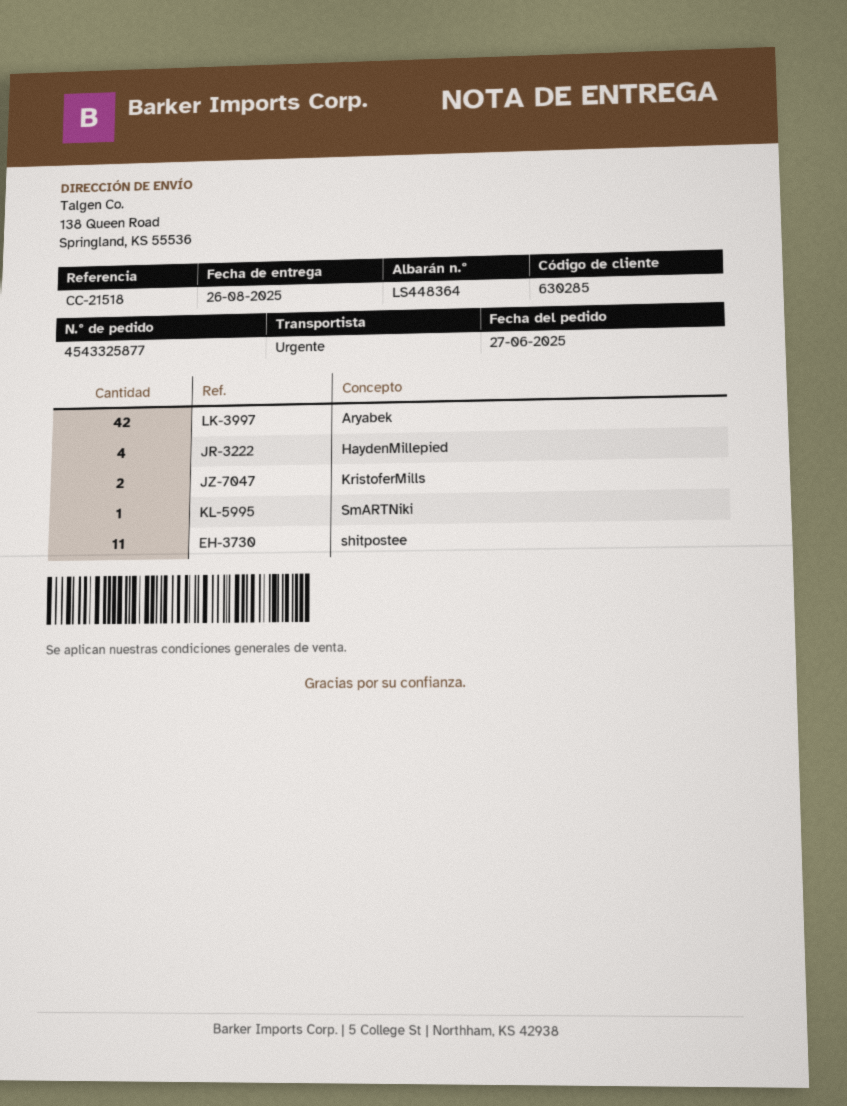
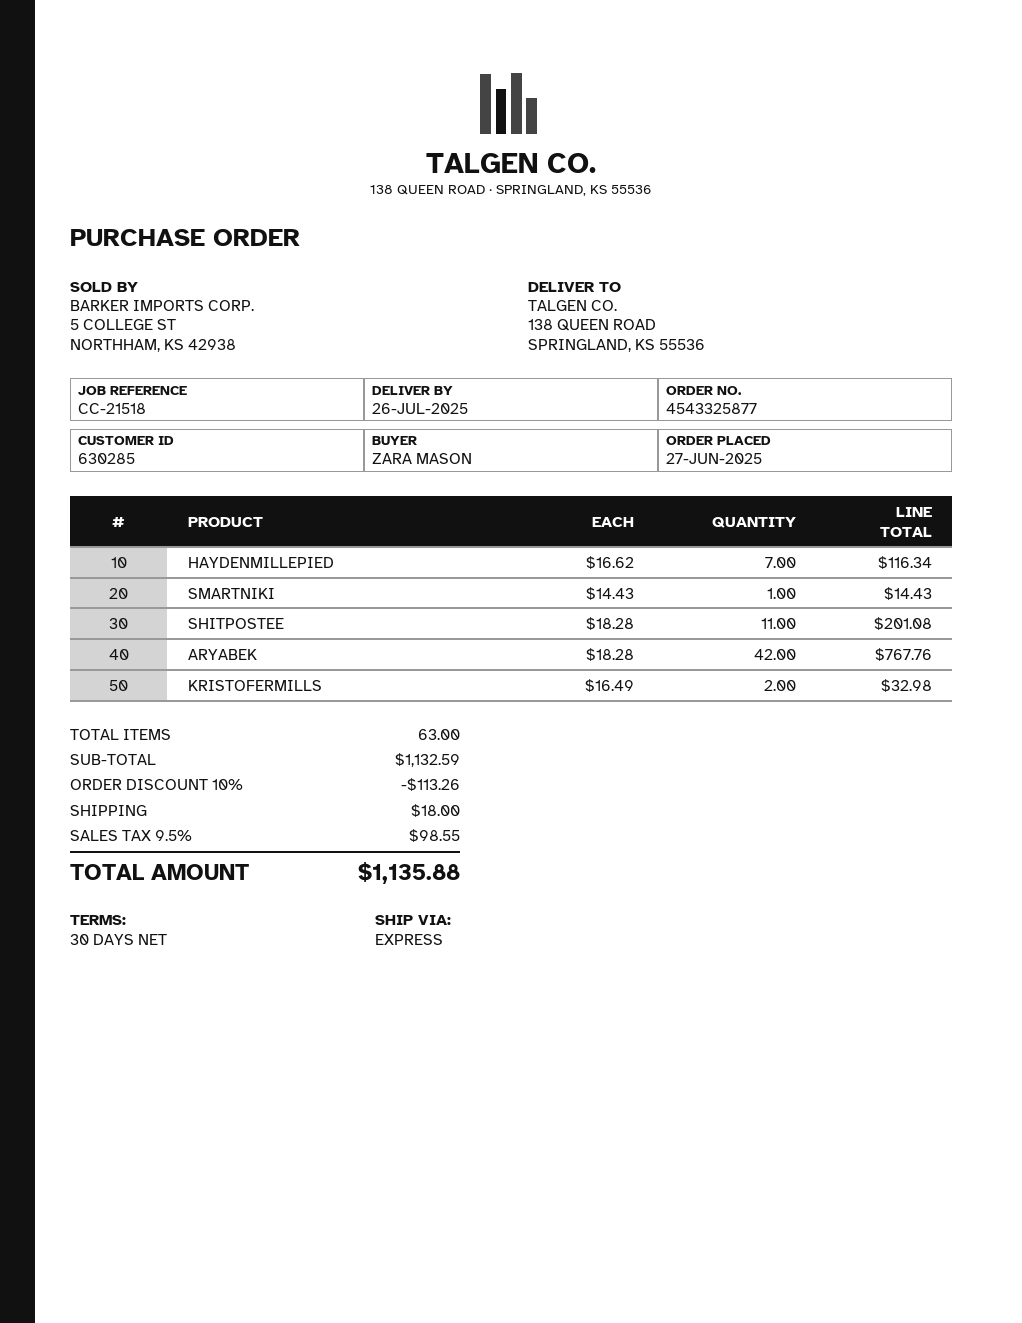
delivery date: 2025-08-26 -> 2025-07-26
HaydenMillepied: 4 -> 7

